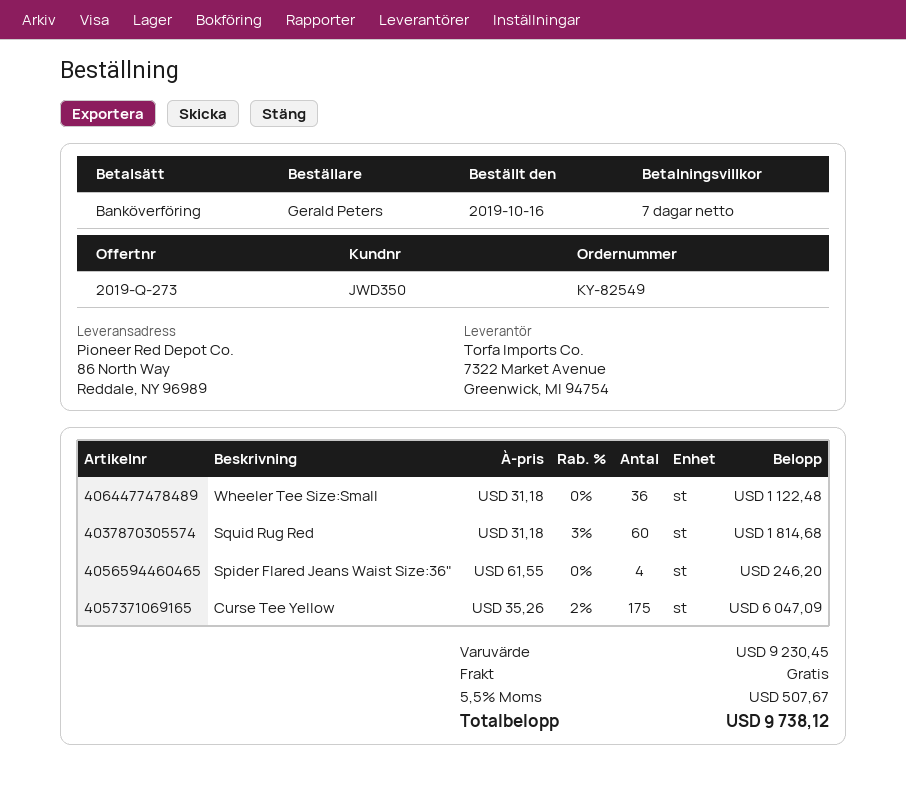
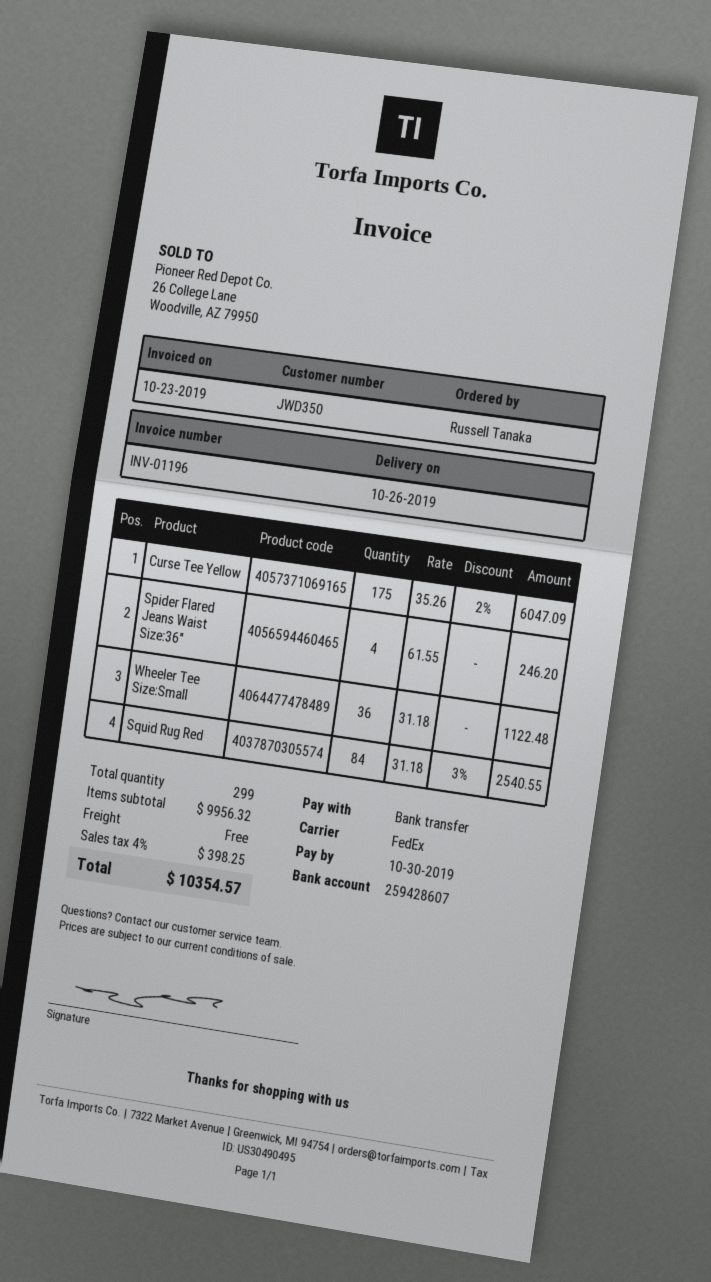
ordered by: Gerald Peters -> Russell Tanaka
Squid Rug Red: 60 x 31.18 - 3% = 1814.68 -> 84 x 31.18 - 3% = 2540.55
subtotal: 9230.45 -> 9956.32
tax: 5.5% = 507.67 -> 4% = 398.25
total: 9738.12 -> 10354.57

